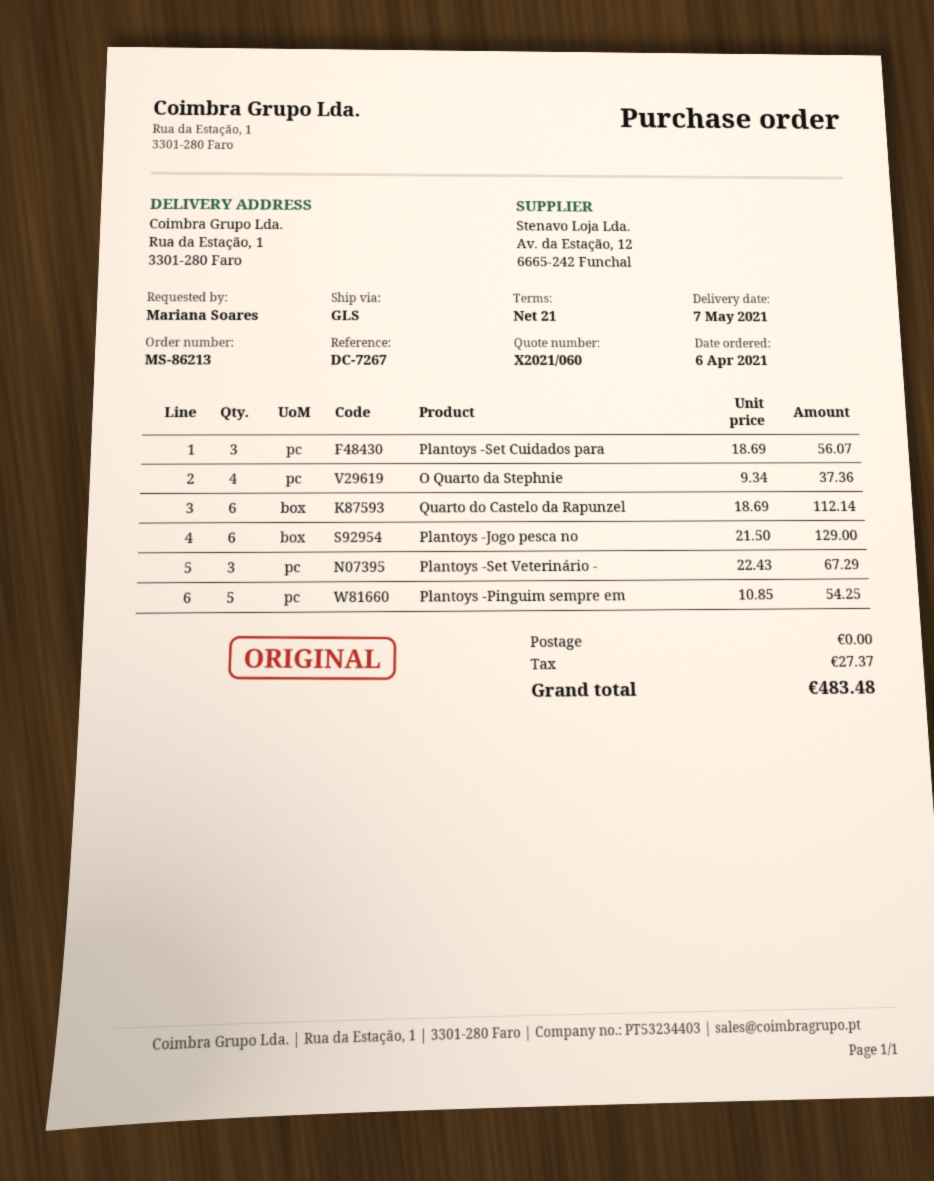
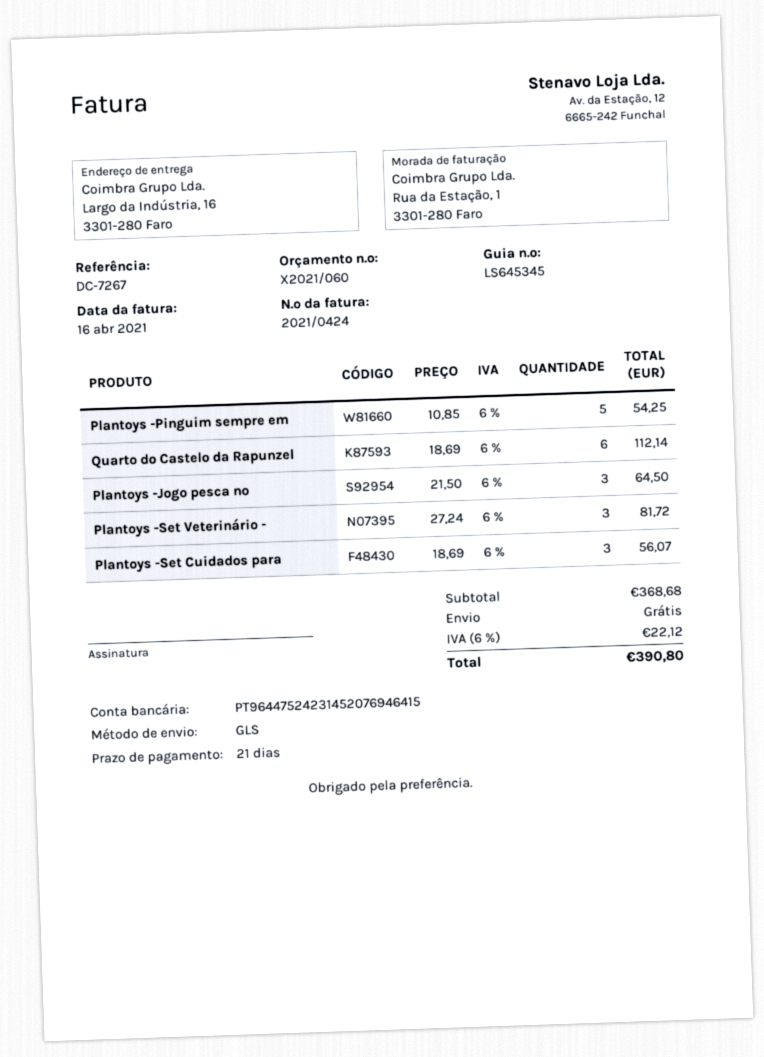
ship to: Rua da Estação, 1, 3301-280 Faro -> Largo da Indústria, 16, 3301-280 Faro
O Quarto da Stephnie: 4 x 9.34 = 37.36 -> none
Plantoys -Jogo pesca no: 6 x 21.50 = 129.00 -> 3 x 21.50 = 64.50
Plantoys -Set Veterinário -: 3 x 22.43 = 67.29 -> 3 x 27.24 = 81.72
tax: 27.37 -> 22.12
total: 483.48 -> 390.80

